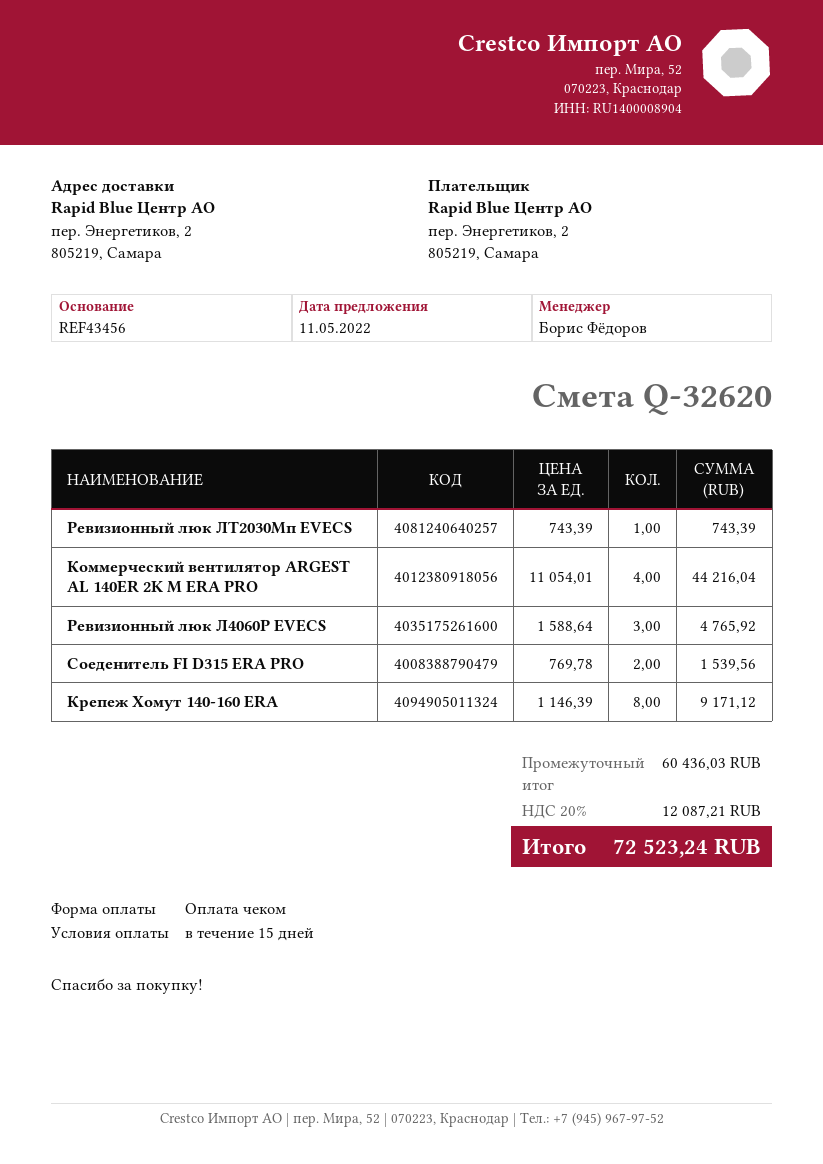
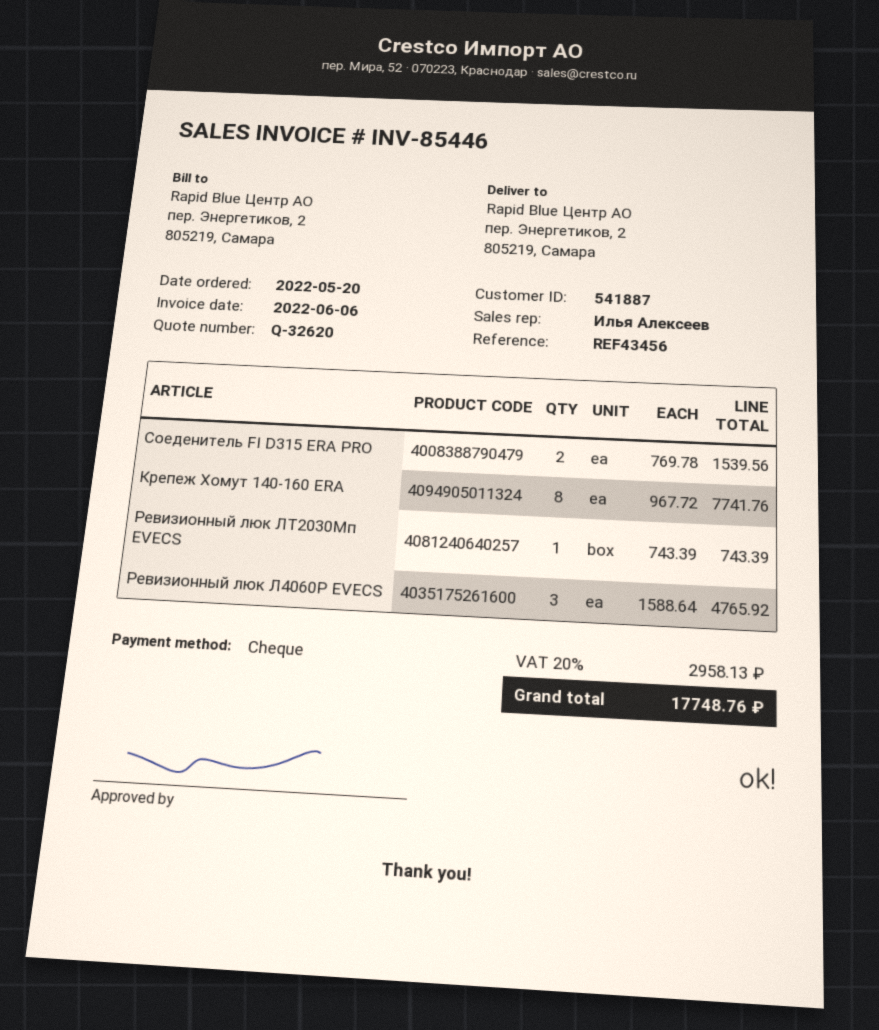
sales rep: Борис Фёдоров -> Илья Алексеев
Коммерческий вентилятор ARGEST AL 140ER 2K M ERA PRO: 4 x 11054.01 = 44216.04 -> none
Крепеж Хомут 140-160 ERA: 8 x 1146.39 = 9171.12 -> 8 x 967.72 = 7741.76
tax: 20% = 12087.21 -> 20% = 2958.13
total: 72523.24 -> 17748.76

